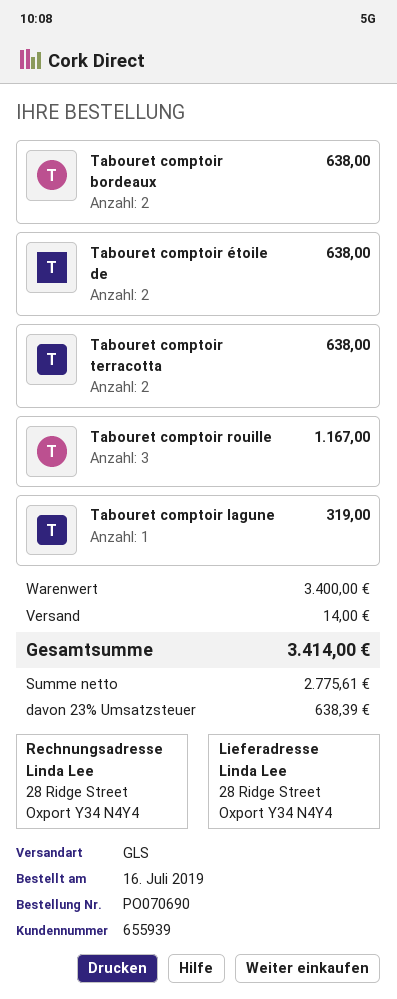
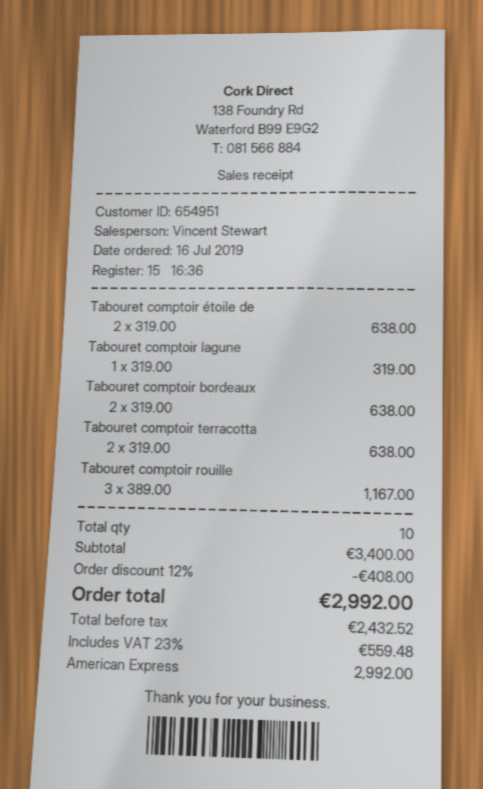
customer number: 655939 -> 654951
discount: none -> 12% = 408.00
shipping: 14.00 -> none
net: 2775.61 -> 2432.52
tax: 23% = 638.39 -> 23% = 559.48
total: 3414.00 -> 2992.00

